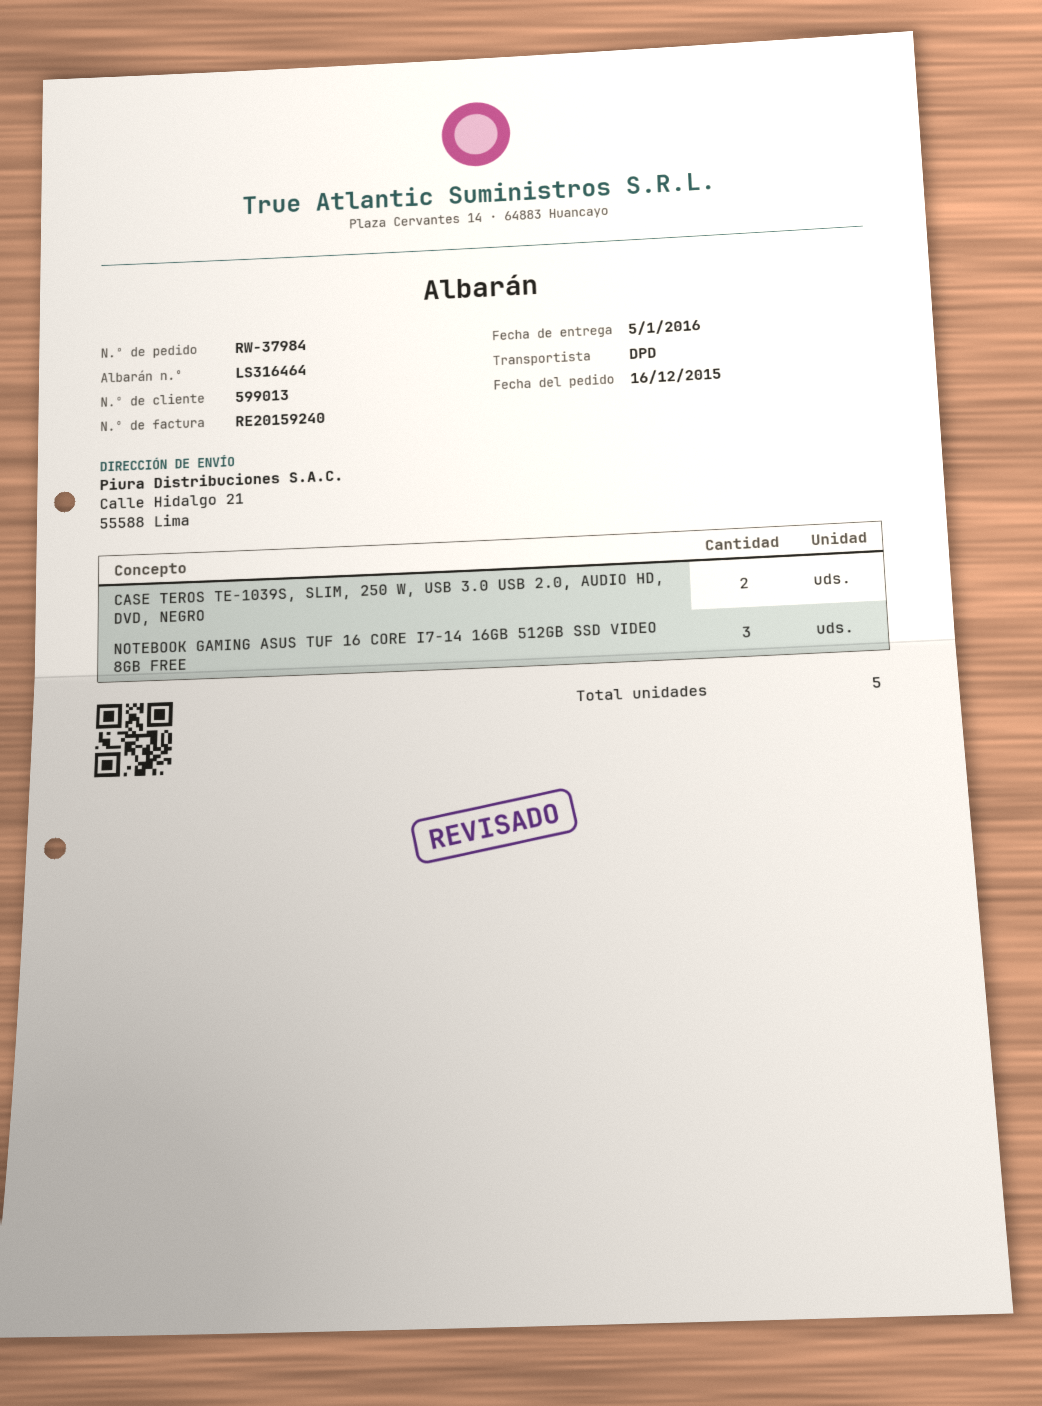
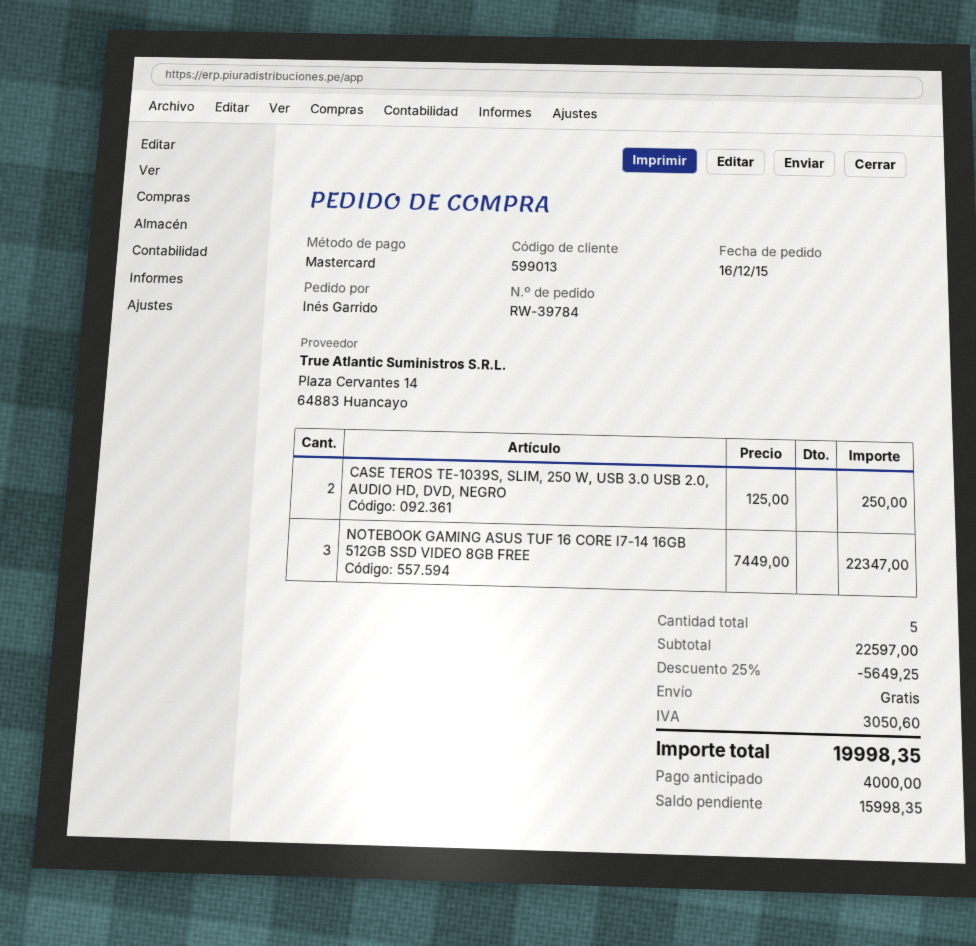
order number: RW-37984 -> RW-39784

